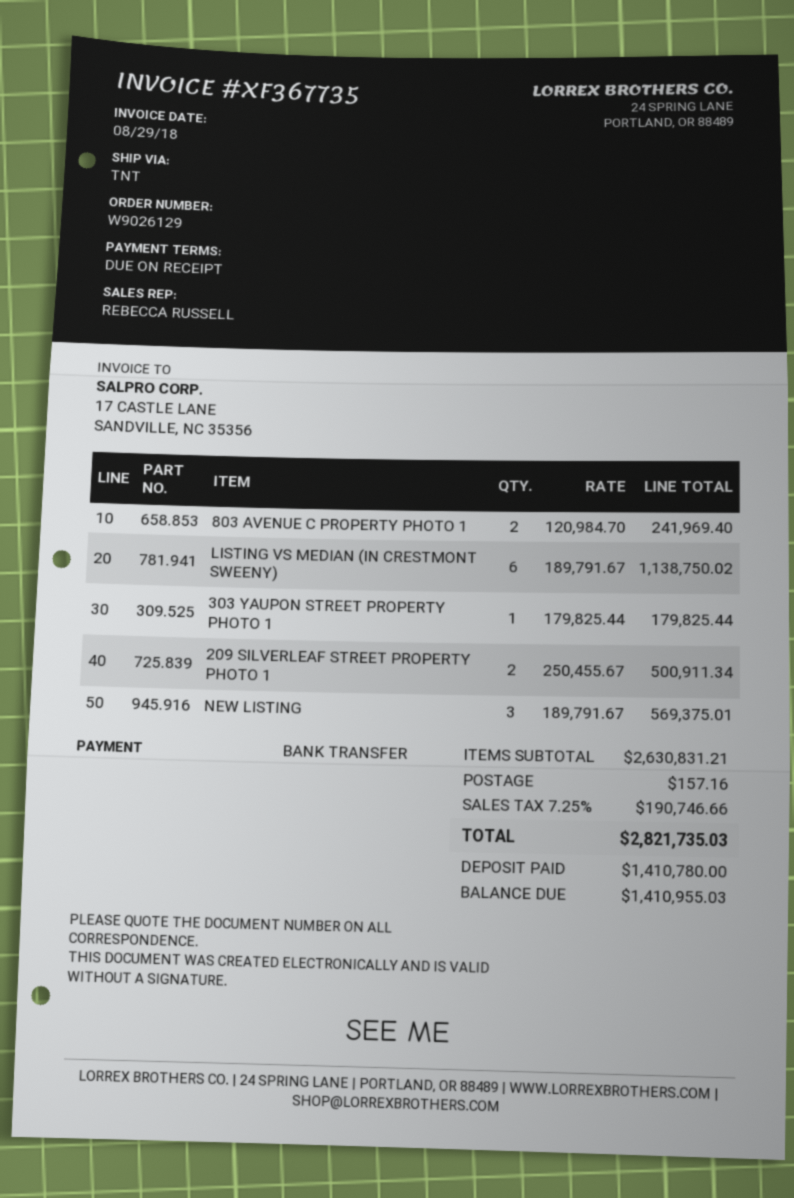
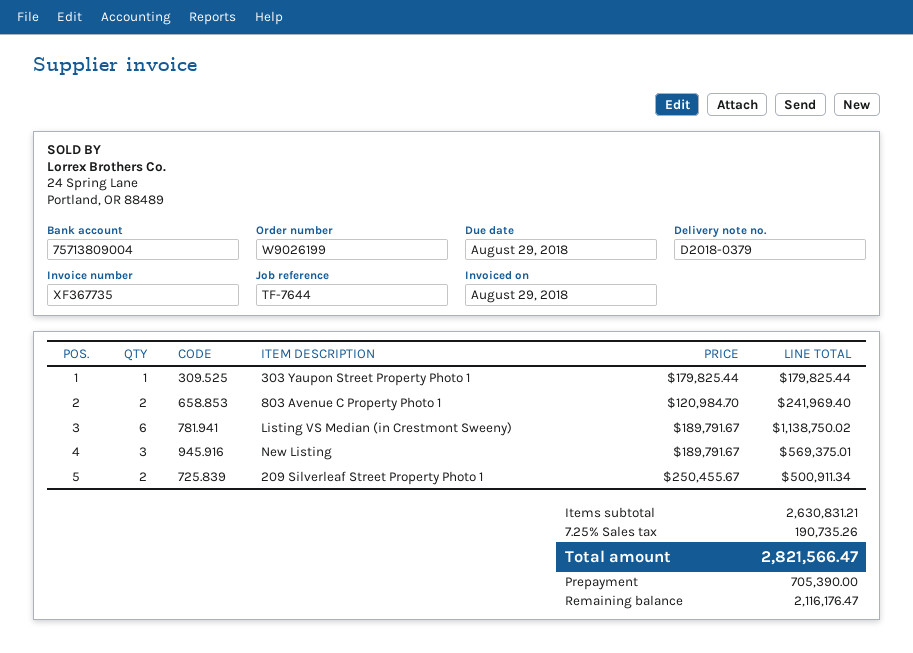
order number: W9026129 -> W9026199
shipping: 157.16 -> none
tax: 7.25% = 190746.66 -> 7.25% = 190735.26
total: 2821735.03 -> 2821566.47
deposit: 1410780.00 -> 705390.00
balance: 1410955.03 -> 2116176.47

